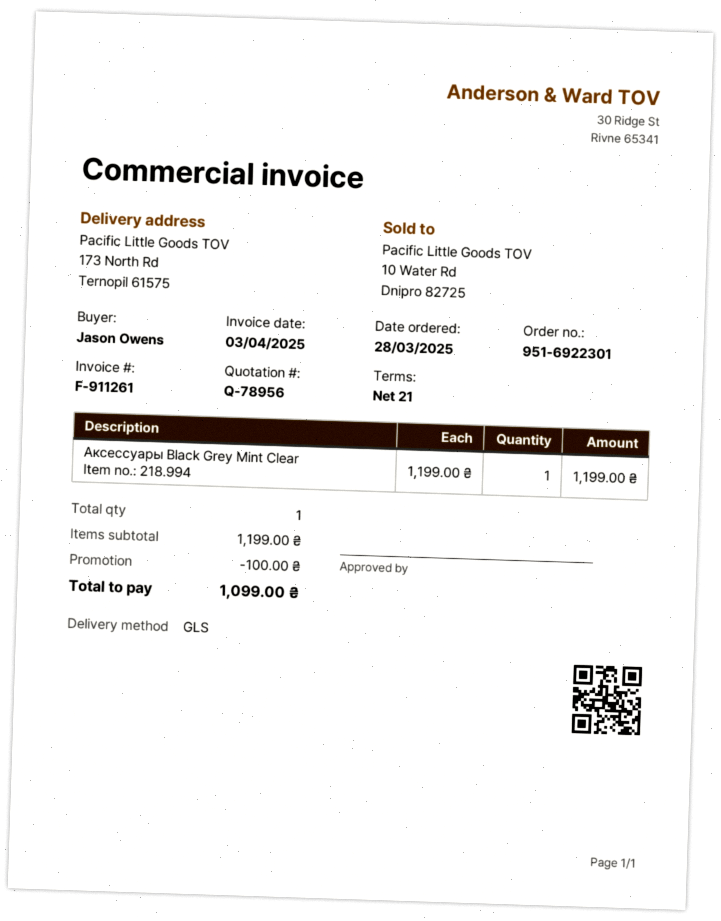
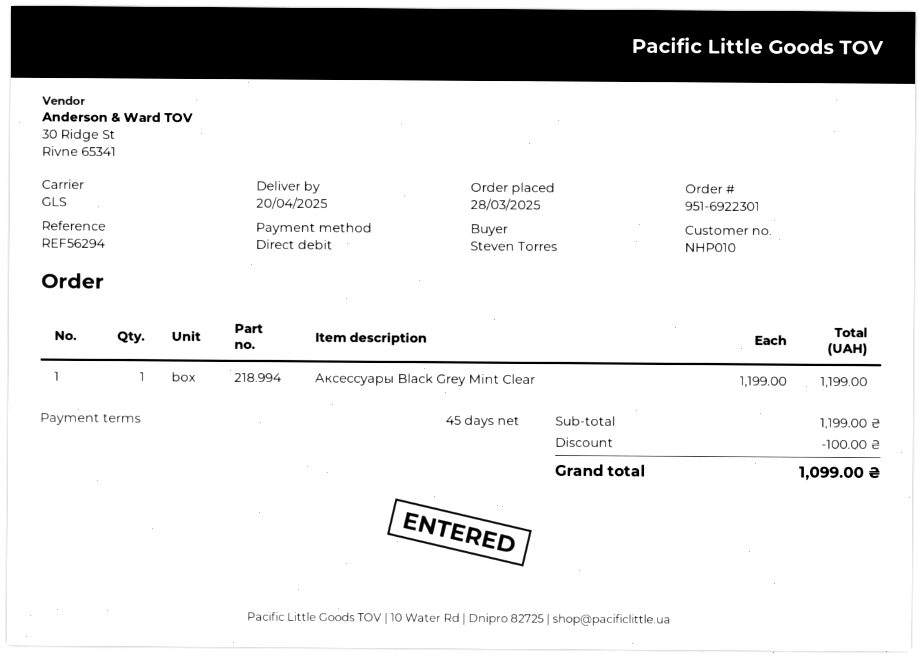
payment terms: 21 days -> 45 days
ordered by: Jason Owens -> Steven Torres

